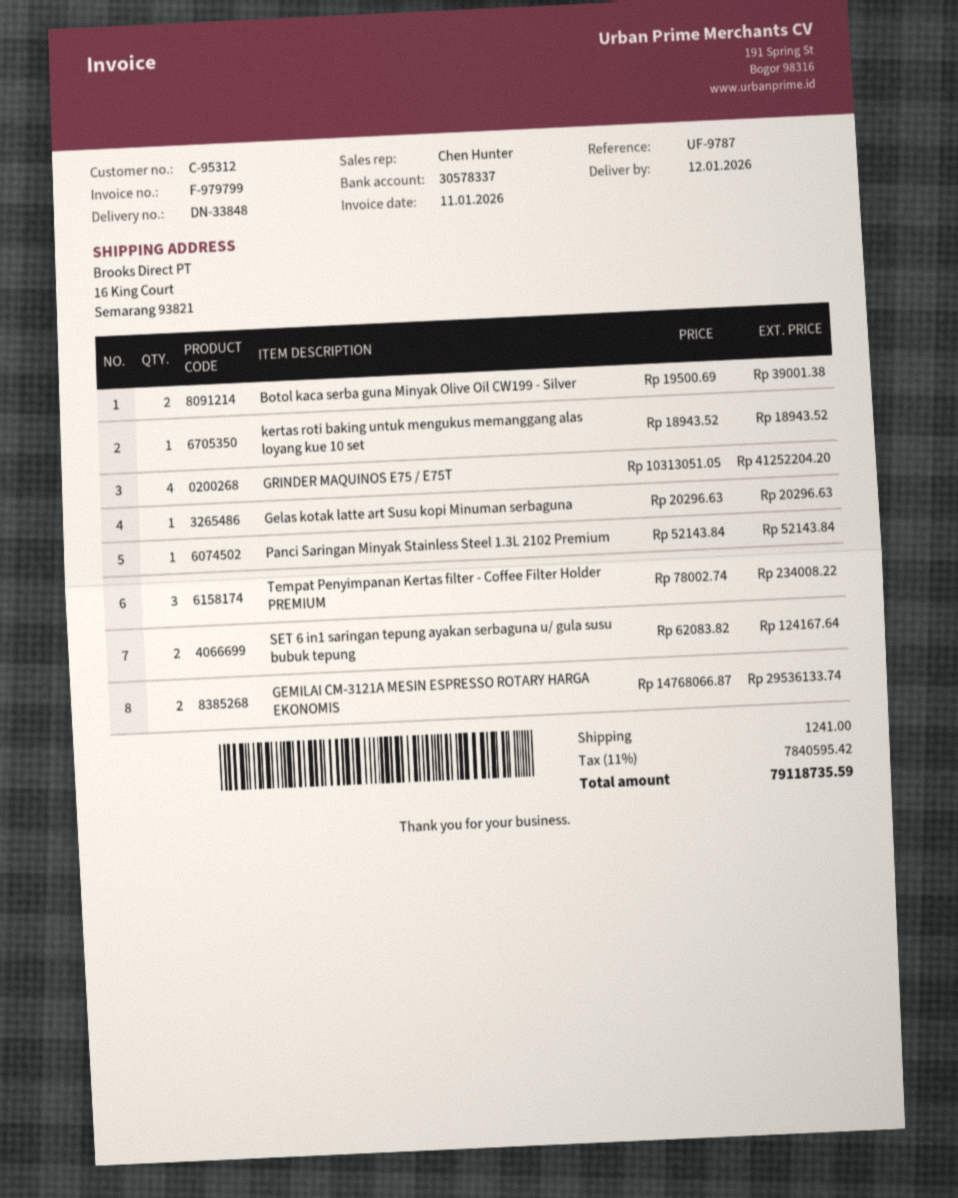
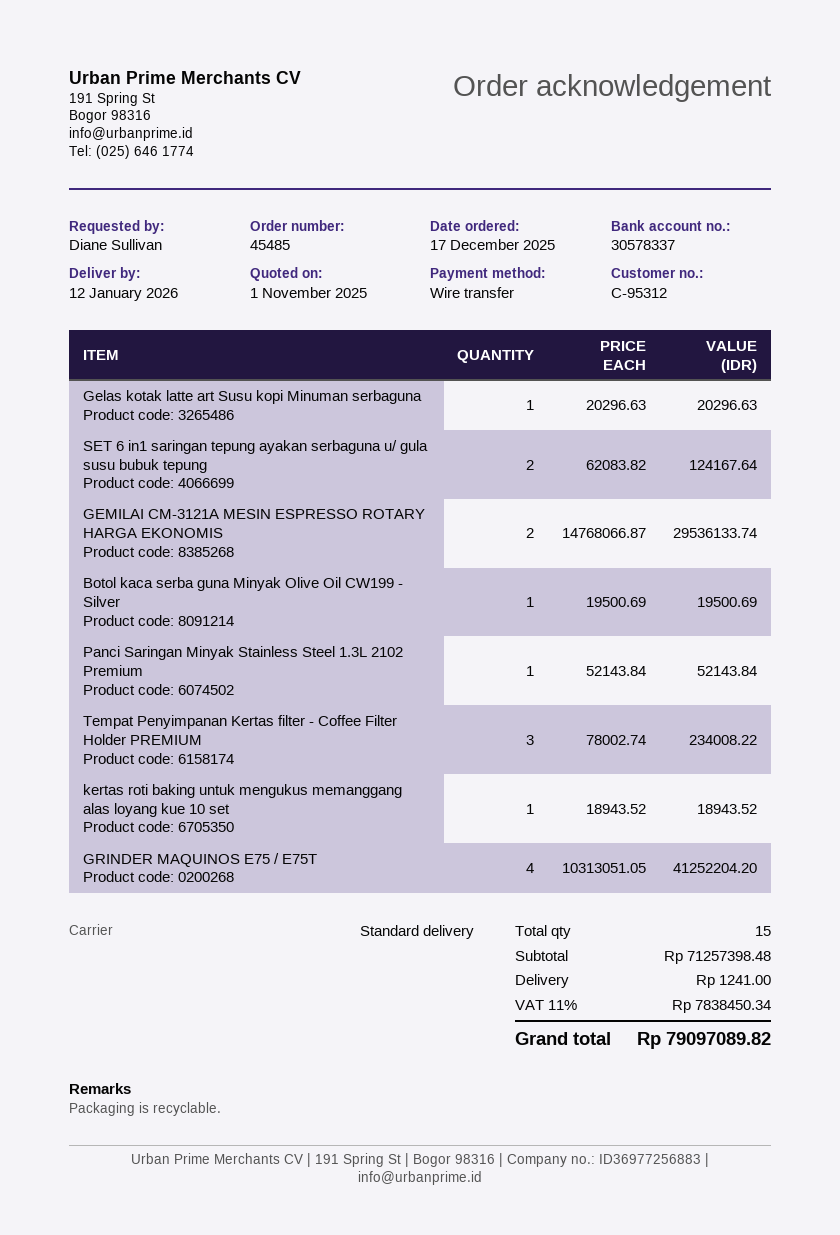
Botol kaca serba guna Minyak Olive Oil CW199 - Silver: 2 x 19500.69 = 39001.38 -> 1 x 19500.69 = 19500.69
tax: 11% = 7840595.42 -> 11% = 7838450.34
total: 79118735.59 -> 79097089.82

